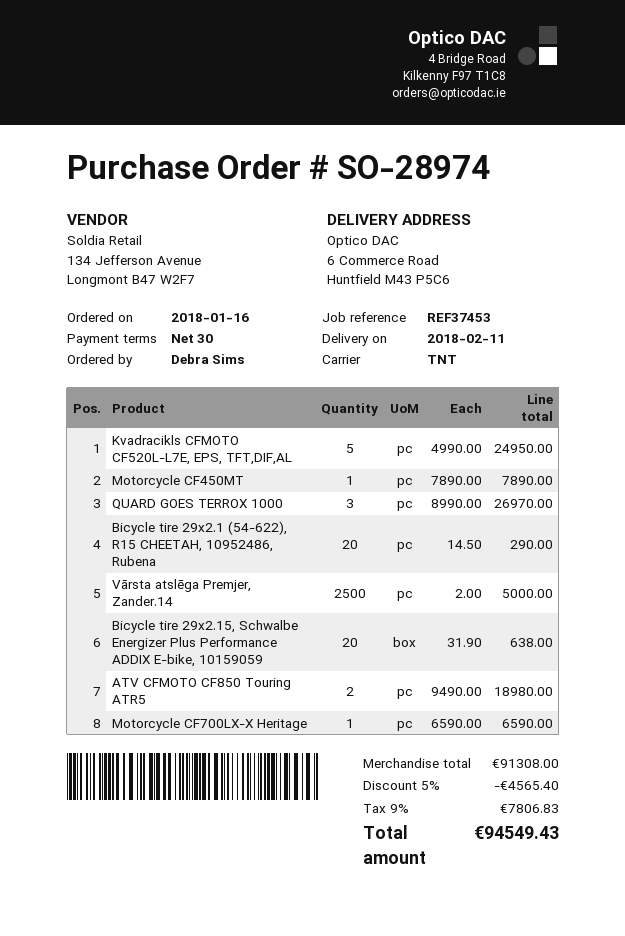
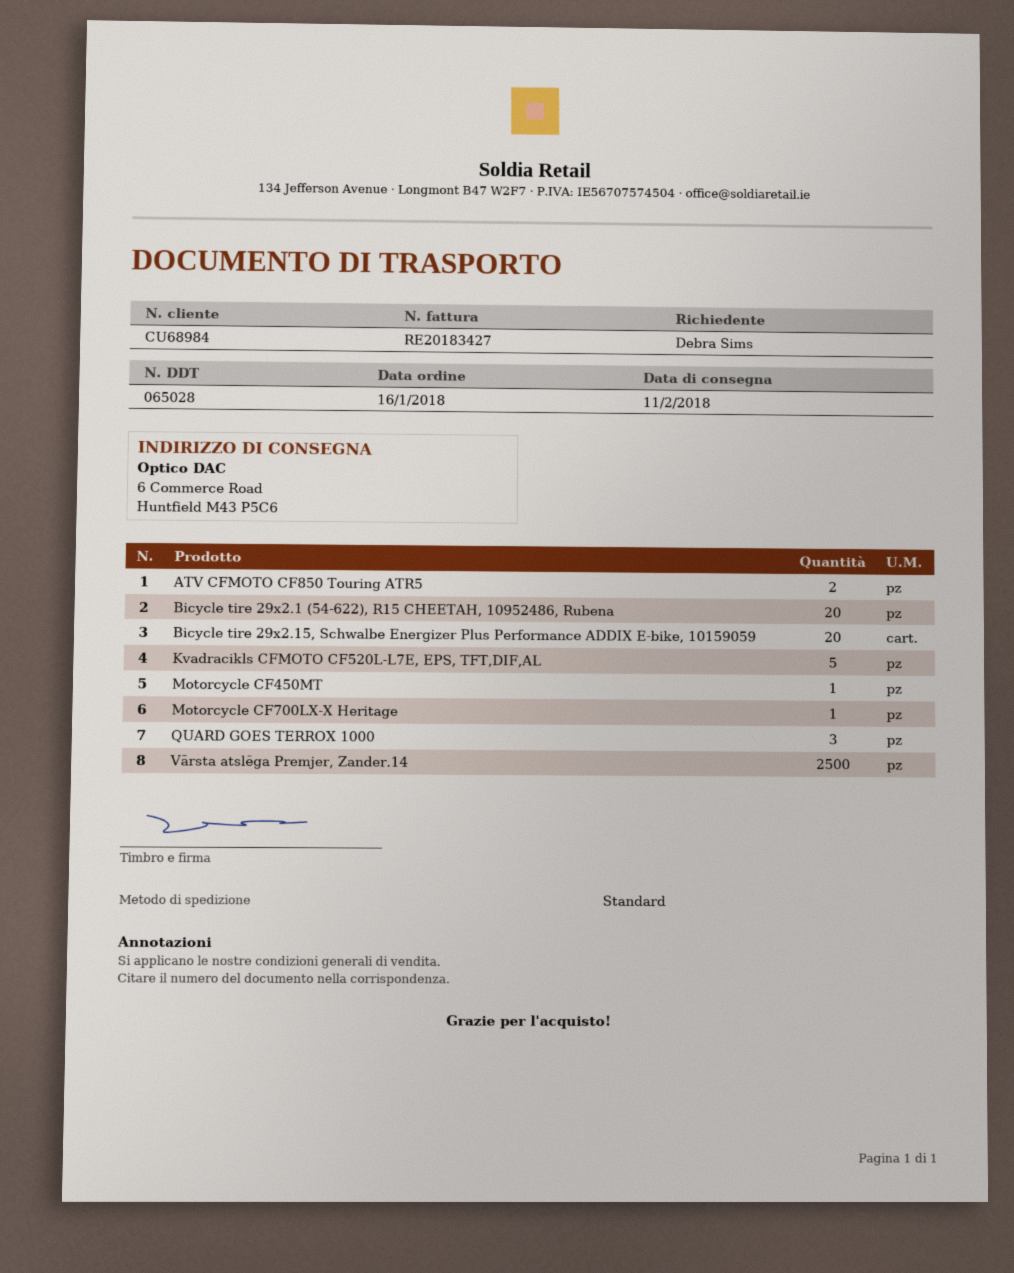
shipping method: TNT -> standard

